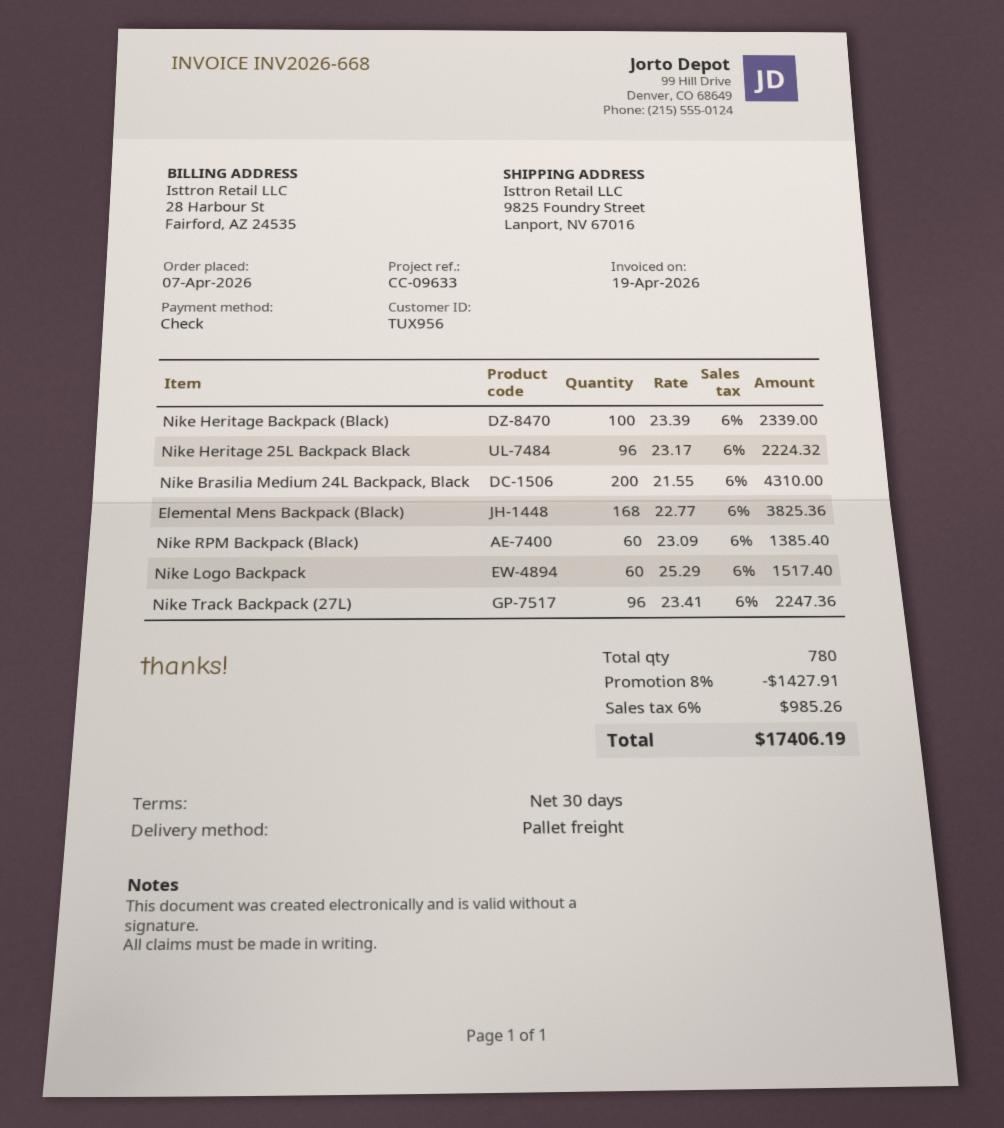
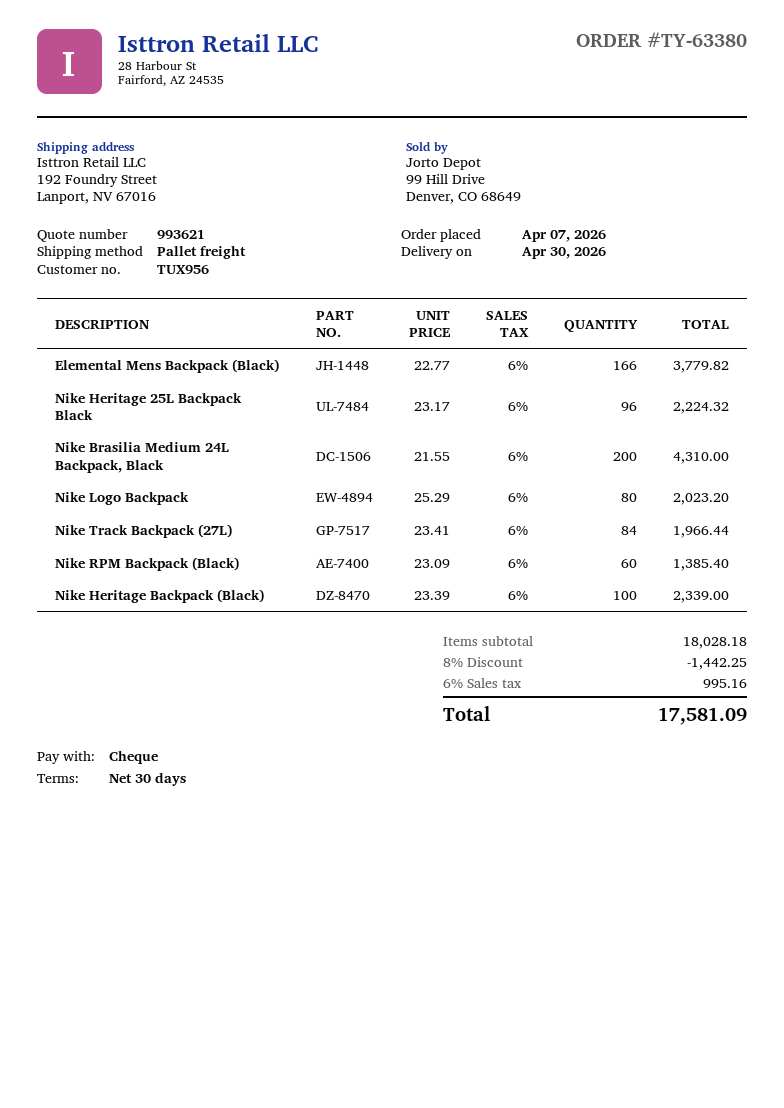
ship to: 9825 Foundry Street, Lanport, NV 67016 -> 192 Foundry Street, Lanport, NV 67016
Elemental Mens Backpack (Black): 168 x 22.77 = 3825.36 -> 166 x 22.77 = 3779.82
Nike Logo Backpack: 60 x 25.29 = 1517.40 -> 80 x 25.29 = 2023.20
Nike Track Backpack (27L): 96 x 23.41 = 2247.36 -> 84 x 23.41 = 1966.44
discount: 8% = 1427.91 -> 8% = 1442.25
tax: 6% = 985.26 -> 6% = 995.16
total: 17406.19 -> 17581.09

